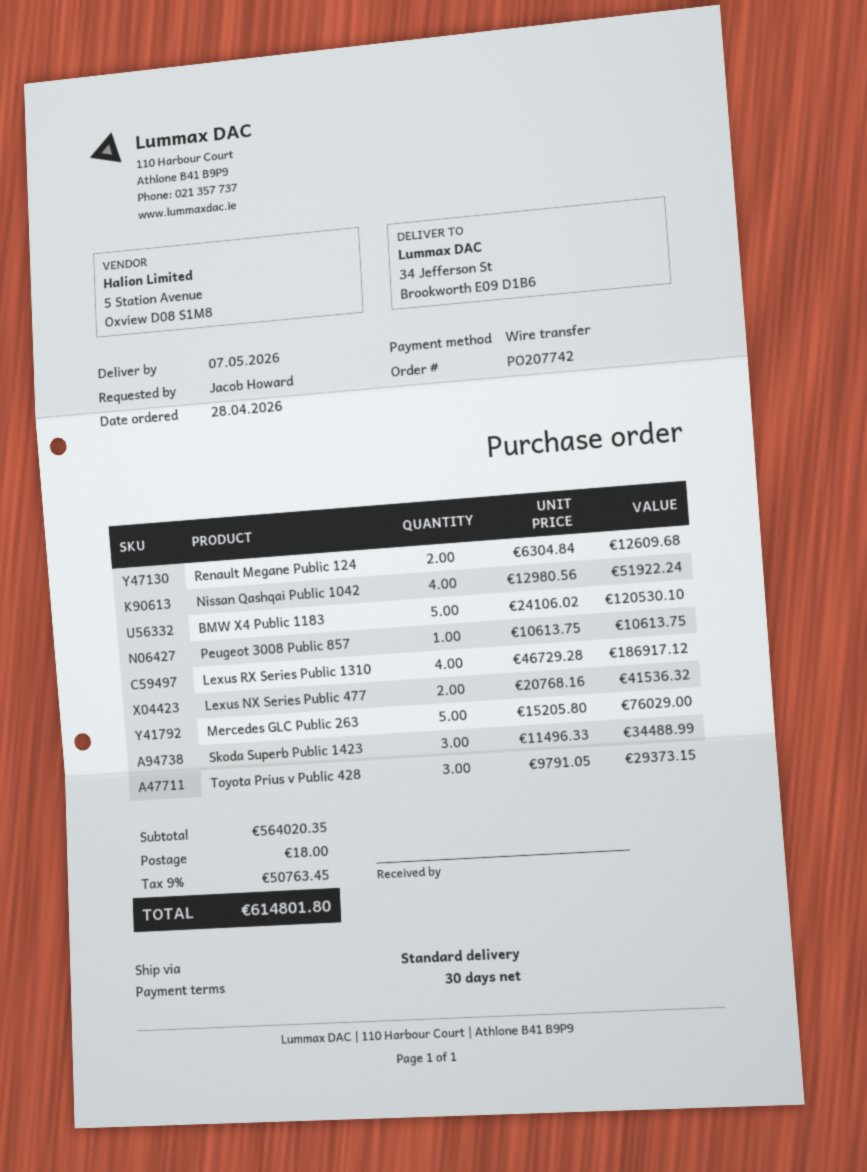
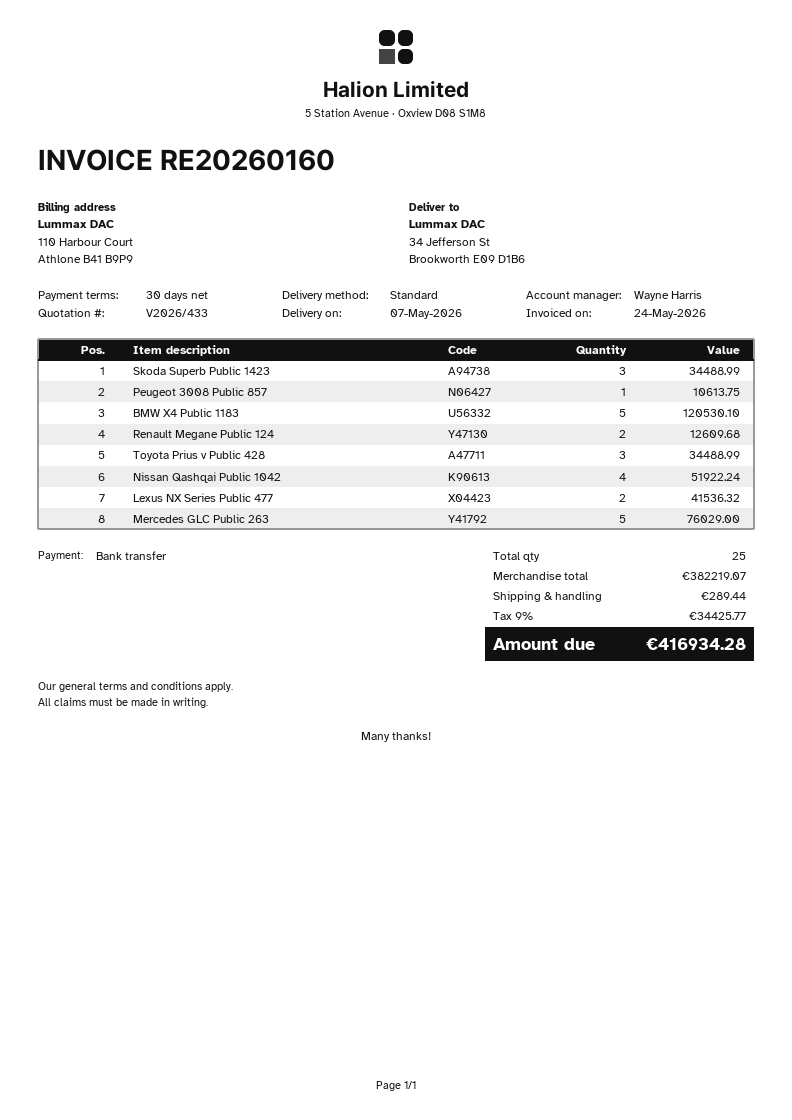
Lexus RX Series Public 1310: 4 for 186917.12 -> none
Toyota Prius v Public 428: 3 for 29373.15 -> 3 for 34488.99
subtotal: 564020.35 -> 382219.07
shipping: 18.00 -> 289.44
tax: 9% = 50763.45 -> 9% = 34425.77
total: 614801.80 -> 416934.28

